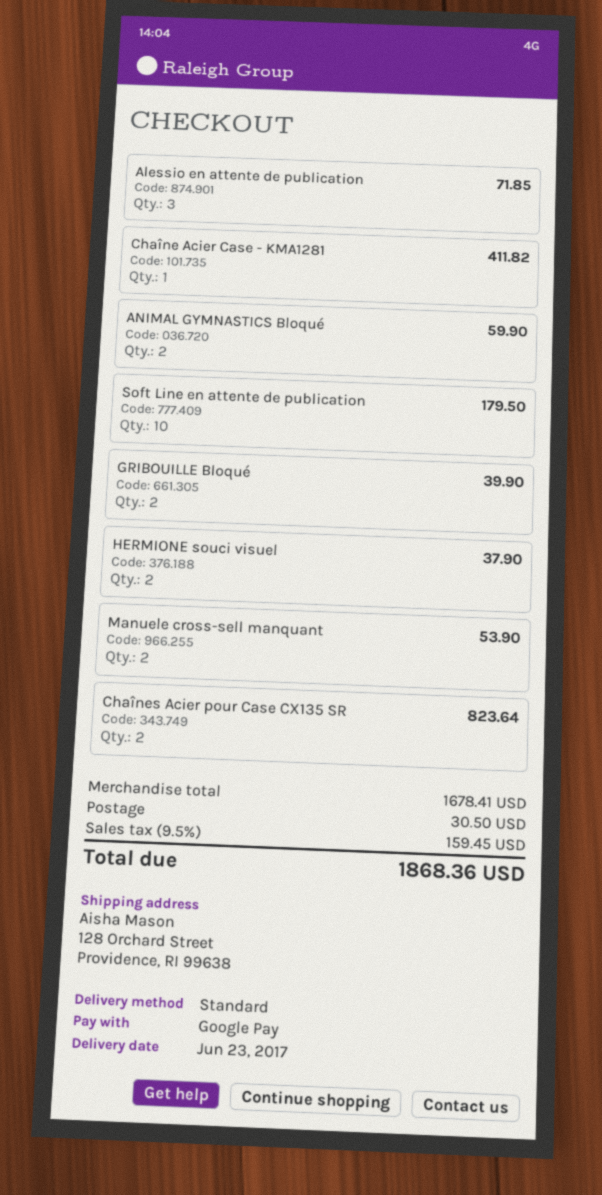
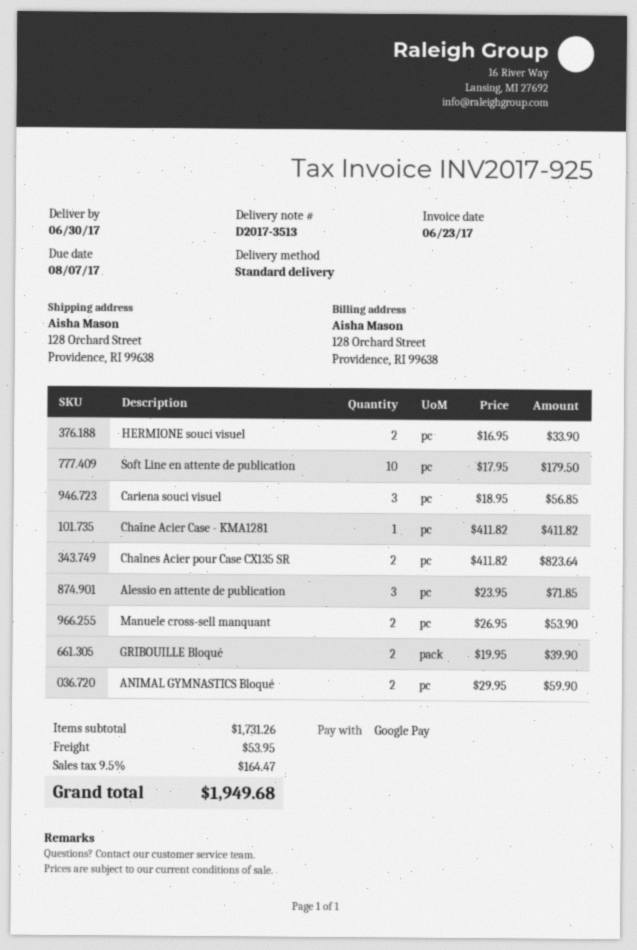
delivery date: 2017-06-23 -> 2017-06-30
HERMIONE souci visuel: 2 for 37.90 -> 2 for 33.90
Cariena souci visuel: none -> 3 for 56.85
subtotal: 1678.41 -> 1731.26
shipping: 30.50 -> 53.95
tax: 9.5% = 159.45 -> 9.5% = 164.47
total: 1868.36 -> 1949.68

